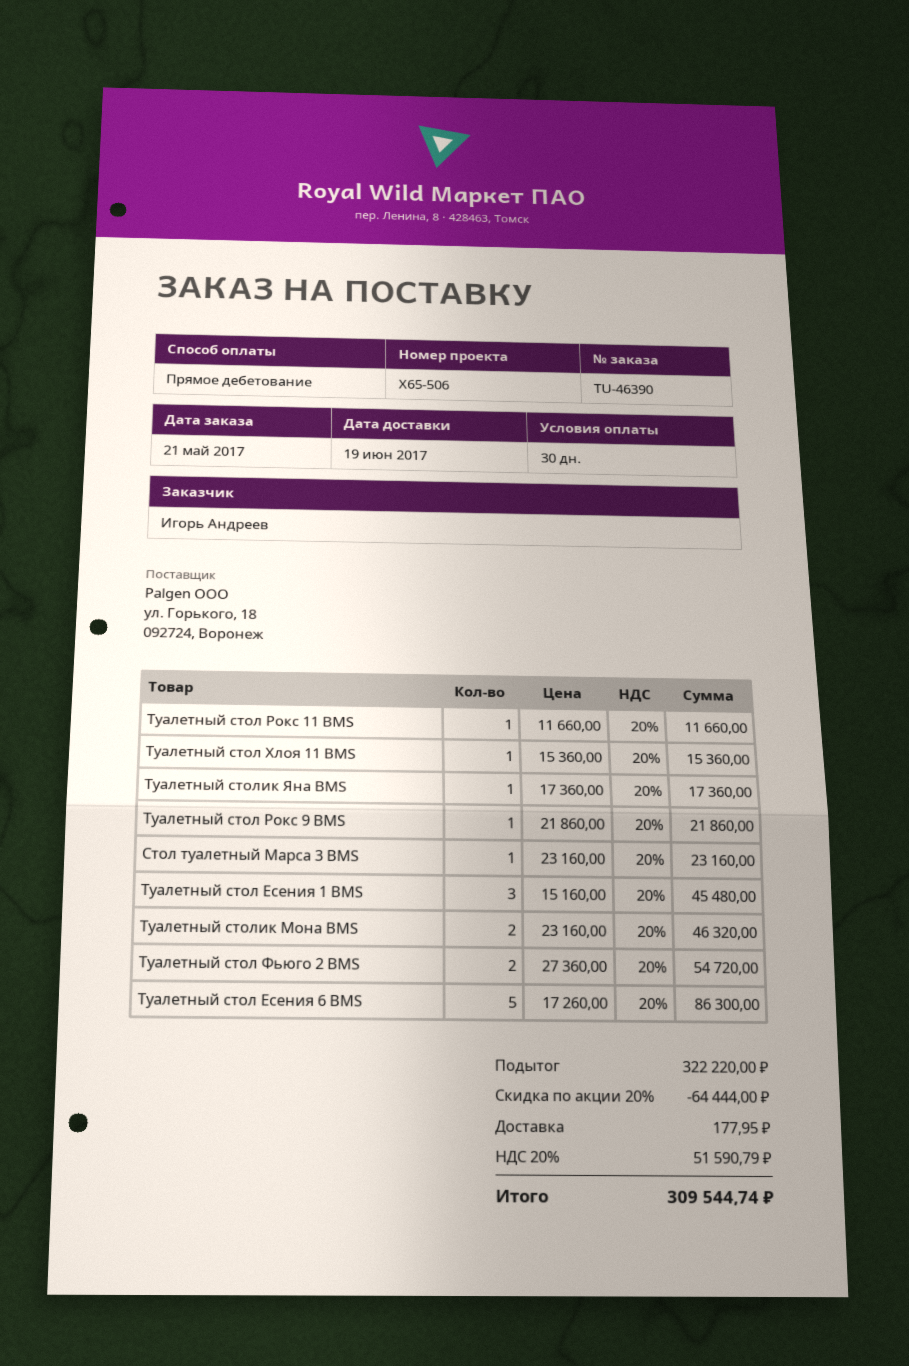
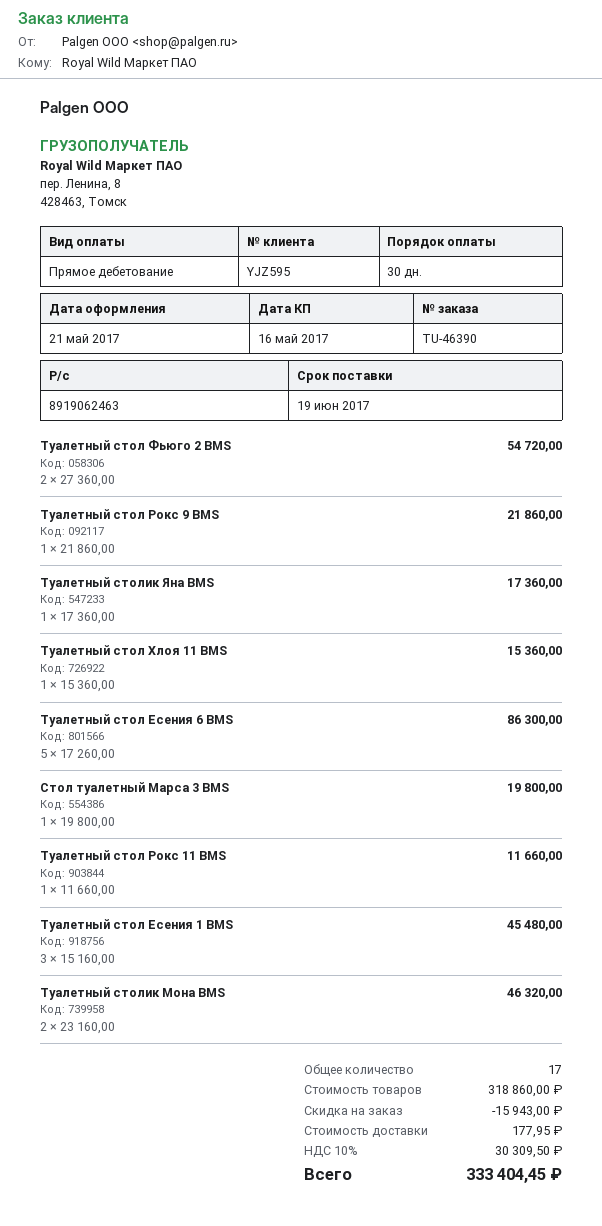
Стол туалетный Марса 3 BMS: 1 x 23160.00 = 23160.00 -> 1 x 19800.00 = 19800.00
subtotal: 322220.00 -> 318860.00
discount: 64444.00 -> 15943.00
tax: 20% = 51590.79 -> 10% = 30309.50
total: 309544.74 -> 333404.45

